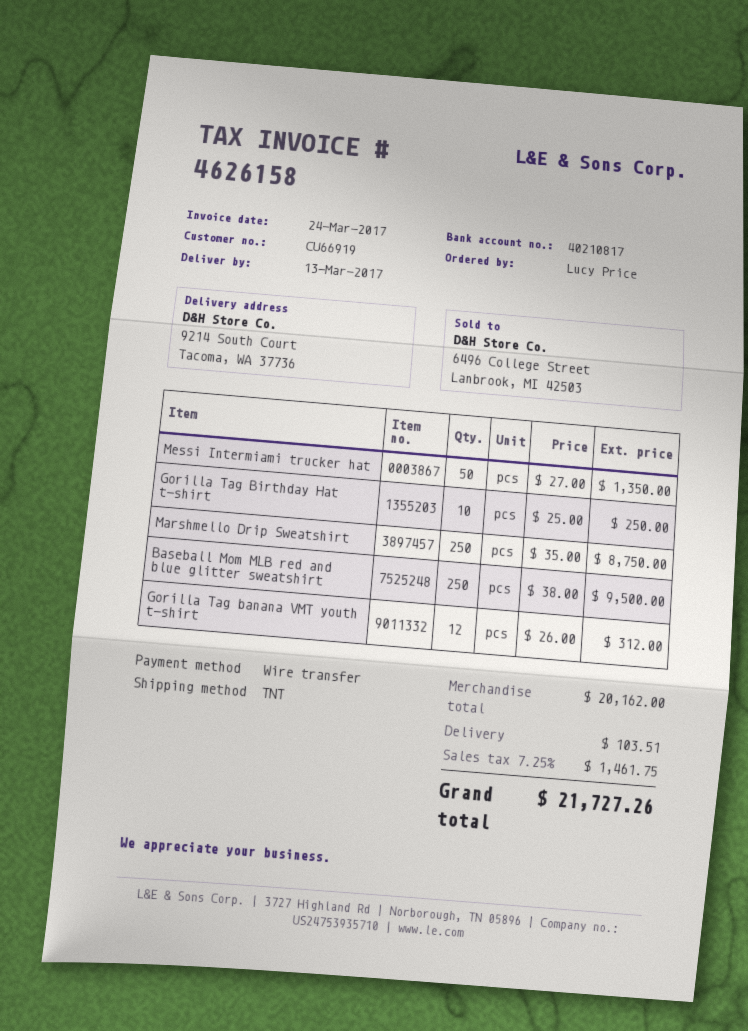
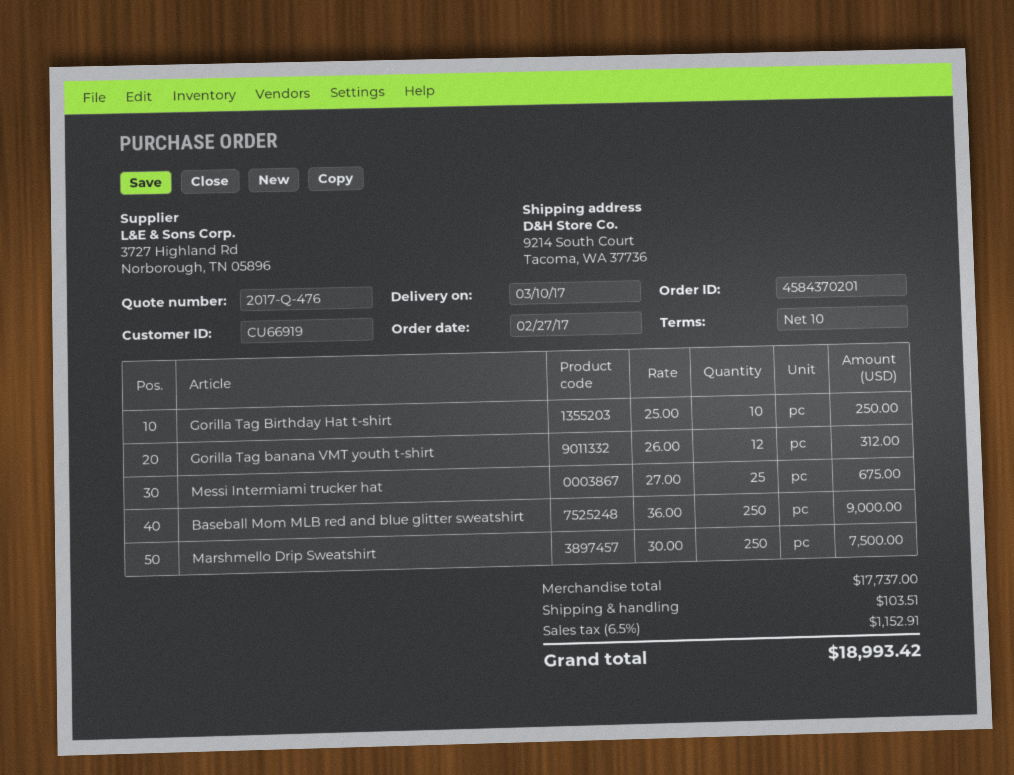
delivery date: 2017-03-13 -> 2017-03-10
Messi Intermiami trucker hat: 50 x 27.00 = 1350.00 -> 25 x 27.00 = 675.00
Marshmello Drip Sweatshirt: 250 x 35.00 = 8750.00 -> 250 x 30.00 = 7500.00
Baseball Mom MLB red and blue glitter sweatshirt: 250 x 38.00 = 9500.00 -> 250 x 36.00 = 9000.00
subtotal: 20162.00 -> 17737.00
tax: 7.25% = 1461.75 -> 6.5% = 1152.91
total: 21727.26 -> 18993.42

